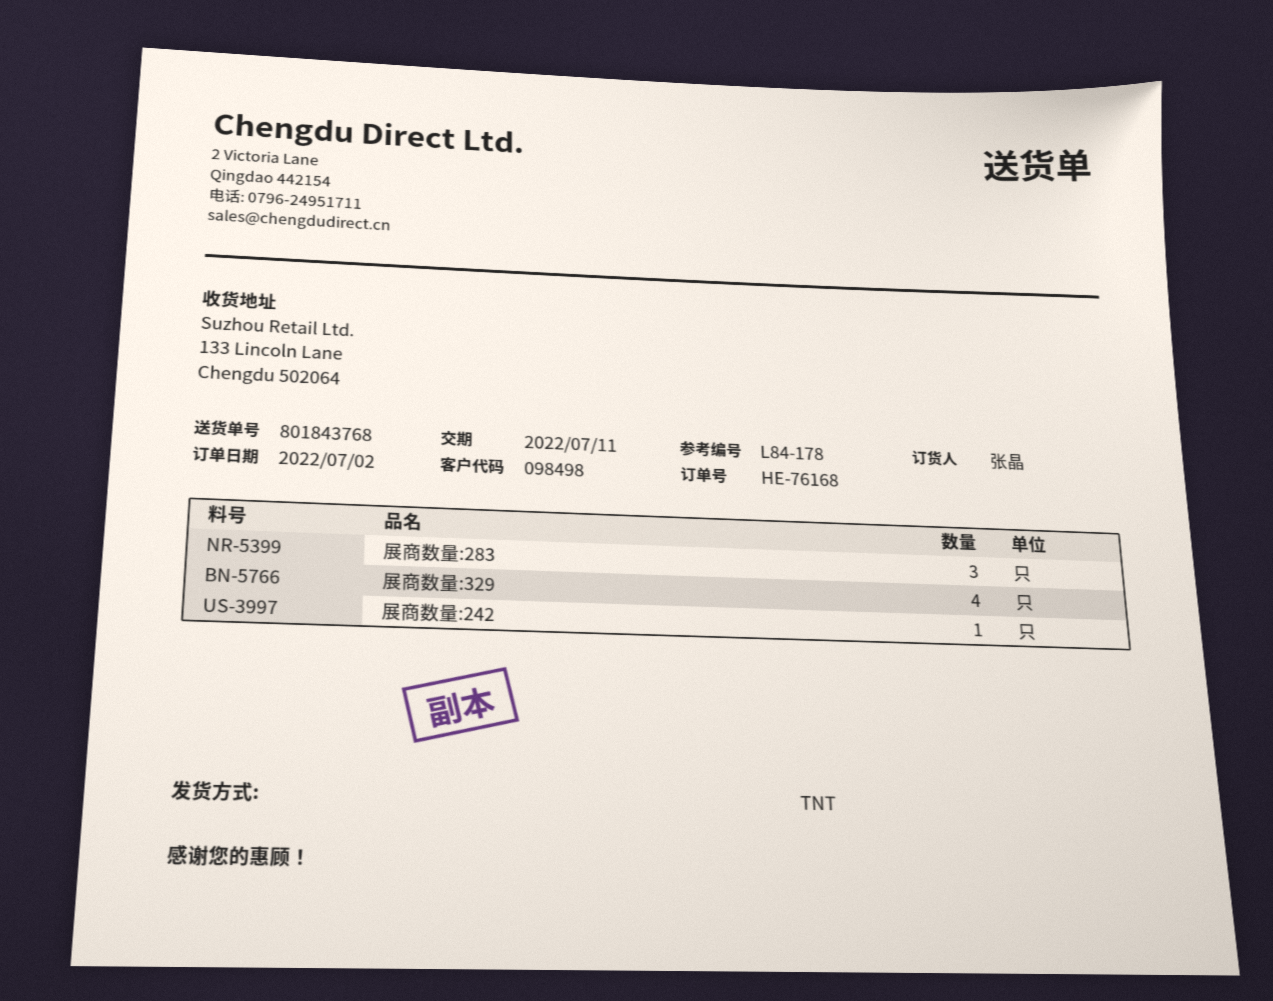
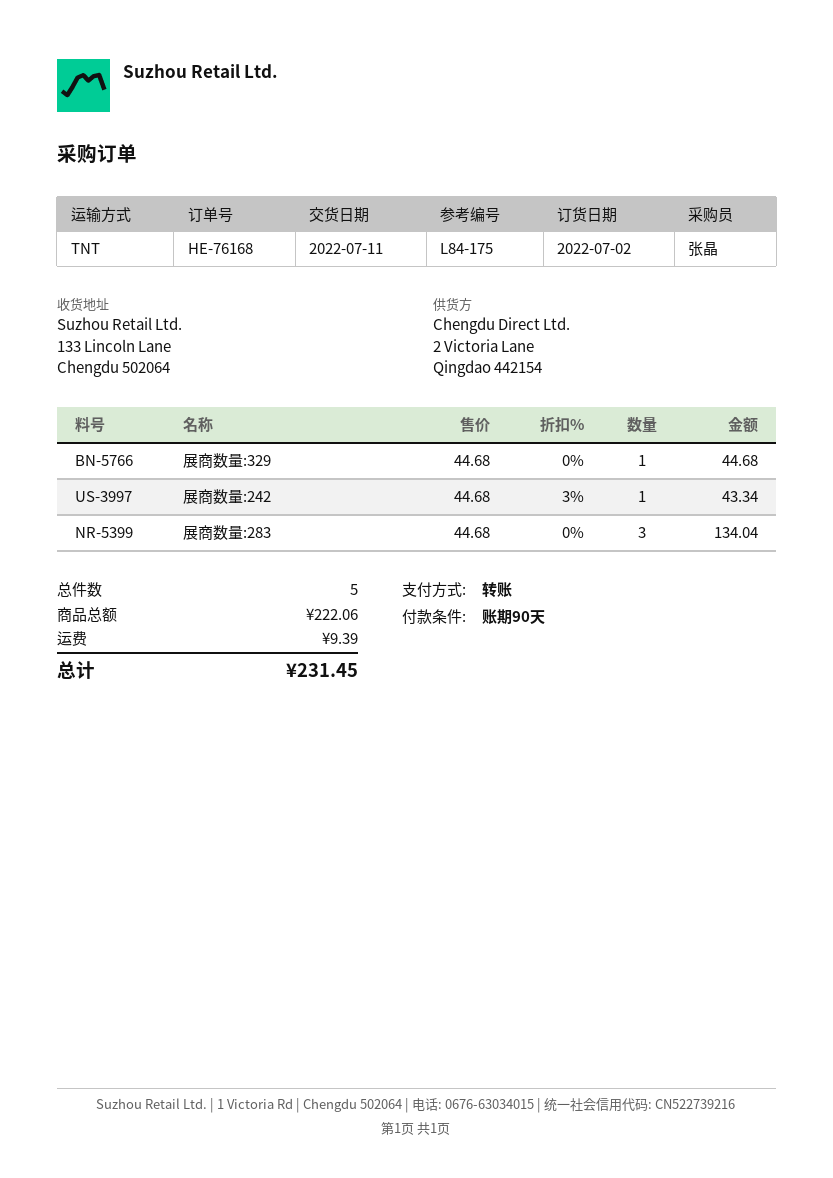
reference: L84-178 -> L84-175
展商数量:329: 4 -> 1

